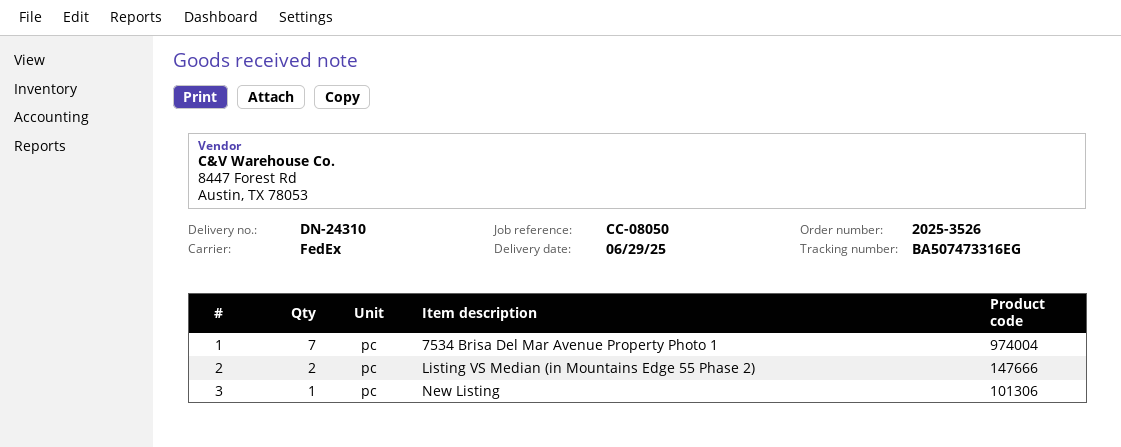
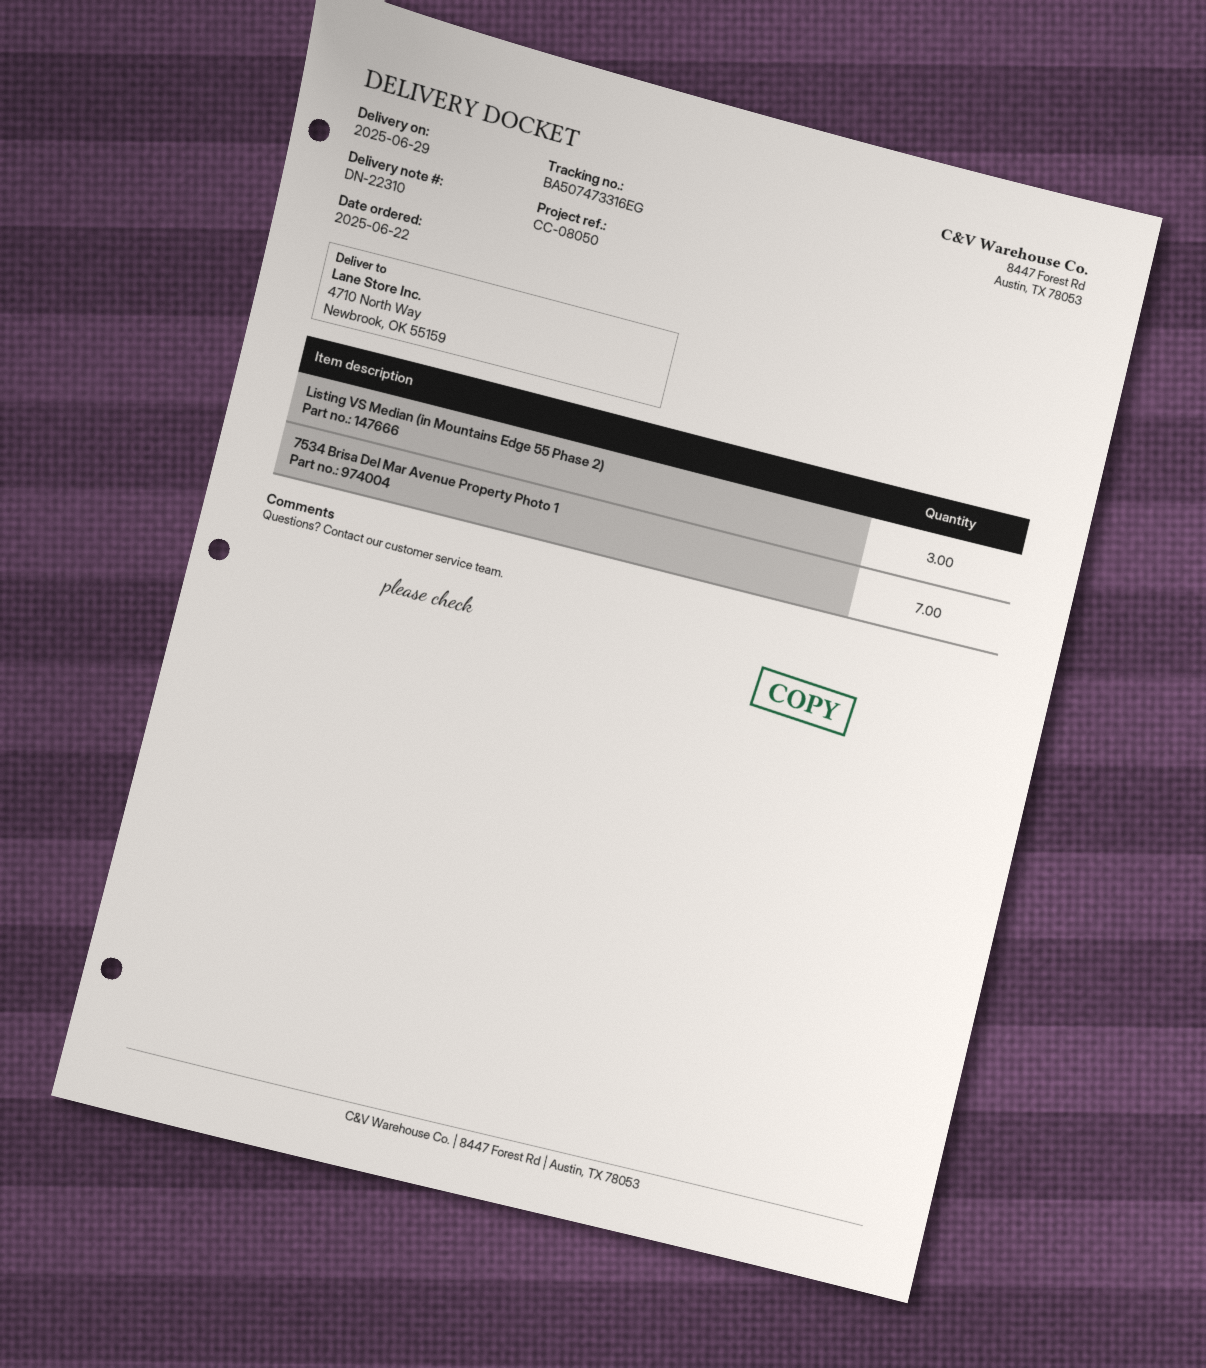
delivery note number: DN-24310 -> DN-22310
Listing VS Median (in Mountains Edge 55 Phase 2): 2 -> 3
New Listing: 1 -> none

